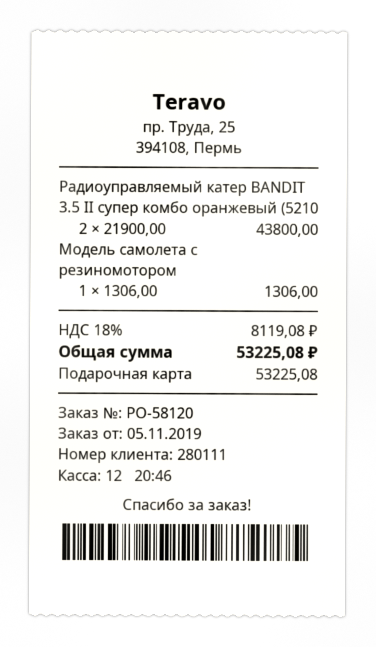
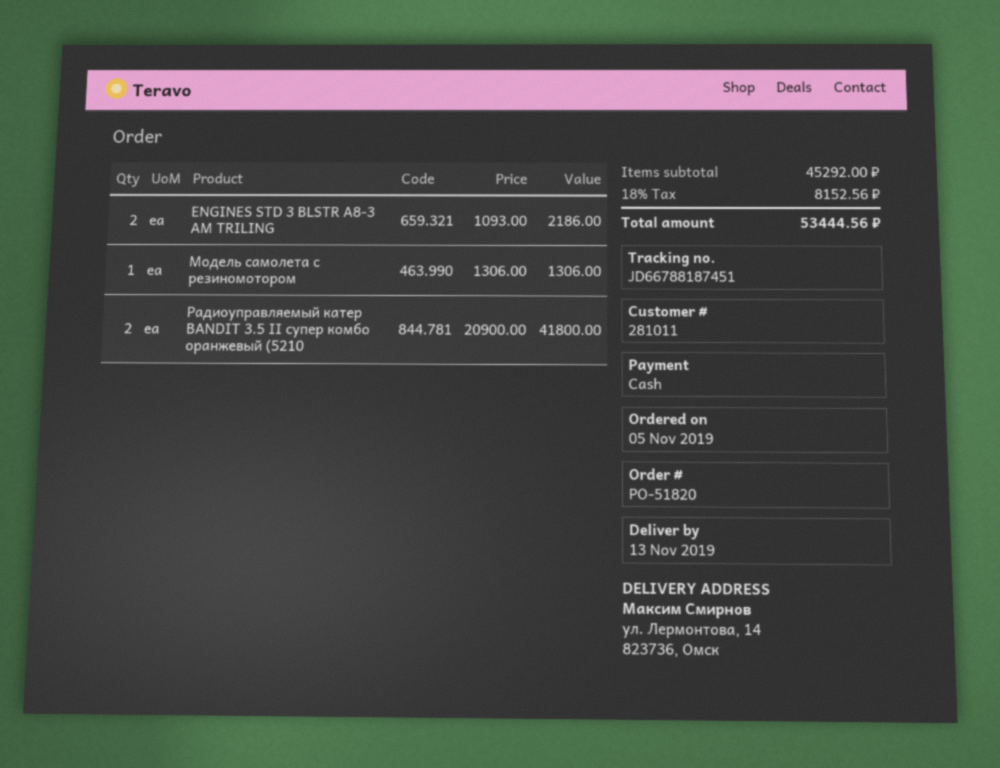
order number: PO-58120 -> PO-51820
customer number: 280111 -> 281011
payment method: gift card -> cash
Радиоуправляемый катер BANDIT 3.5 II супер комбо оранжевый (5210: 2 x 21900.00 = 43800.00 -> 2 x 20900.00 = 41800.00
ENGINES STD 3 BLSTR A8-3 AM TRILING: none -> 2 x 1093.00 = 2186.00
tax: 18% = 8119.08 -> 18% = 8152.56
total: 53225.08 -> 53444.56

